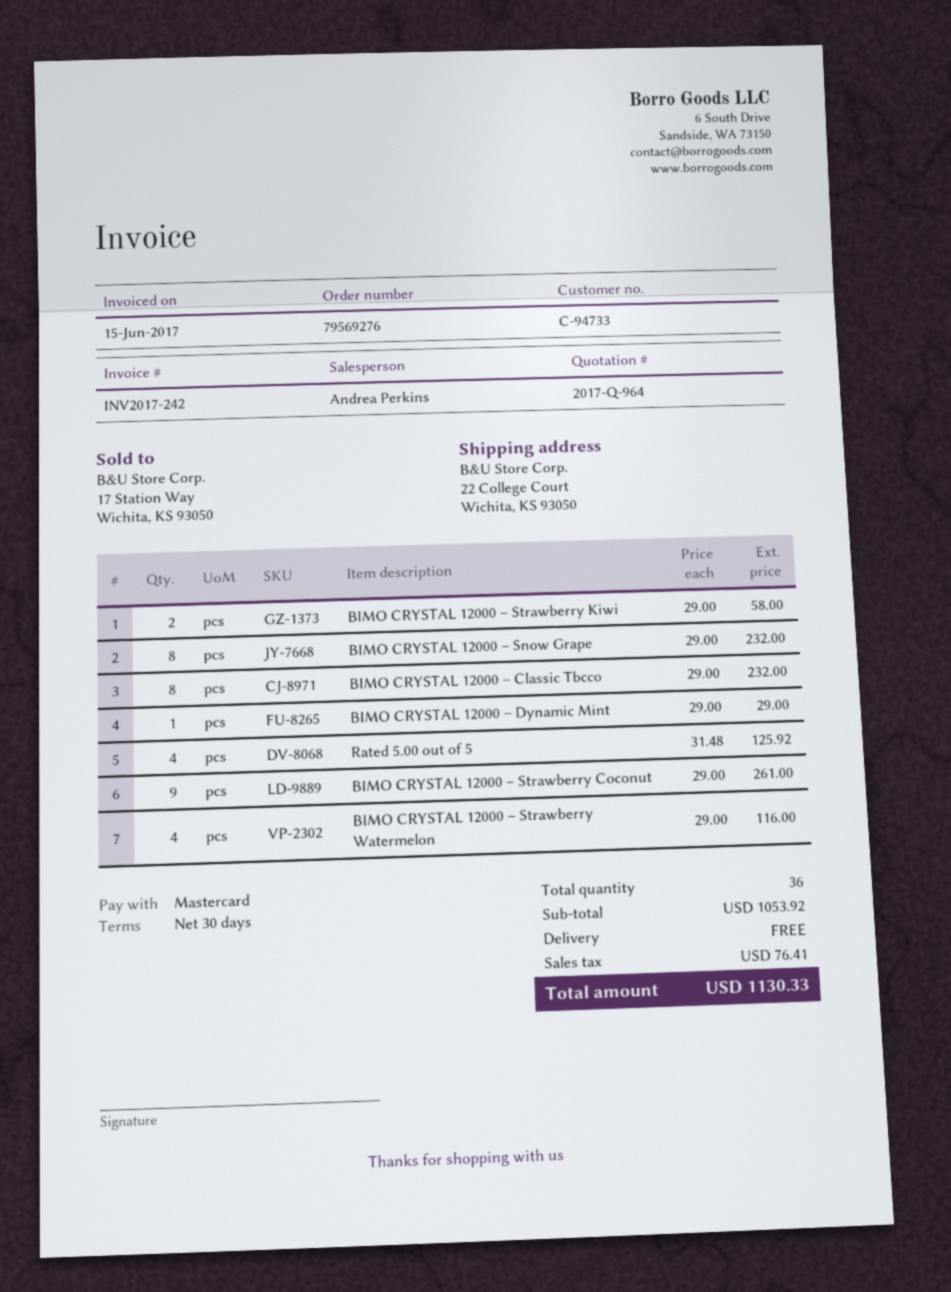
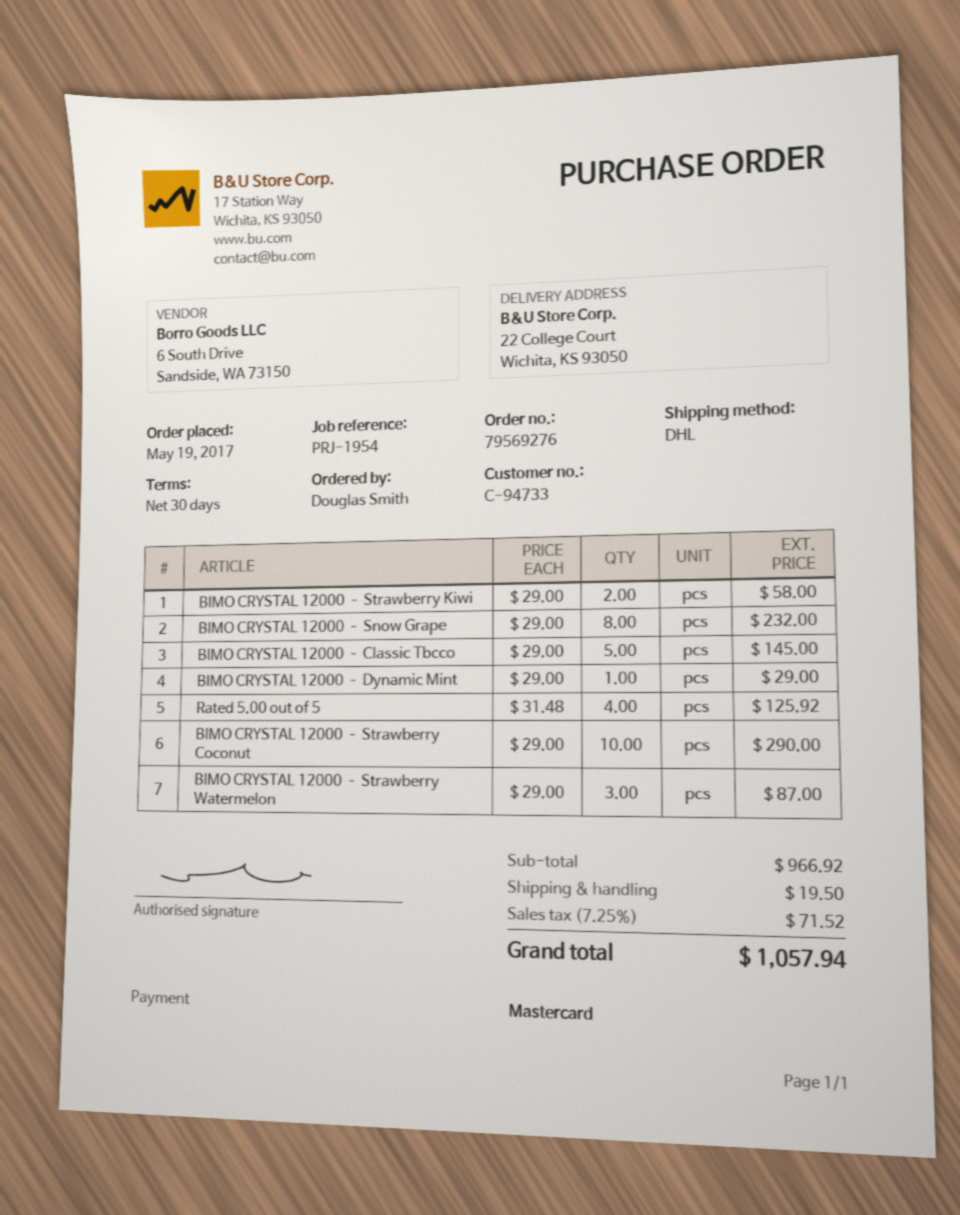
BIMO CRYSTAL 12000 – Classic Tbcco: 8 x 29.00 = 232.00 -> 5 x 29.00 = 145.00
BIMO CRYSTAL 12000 – Strawberry Coconut: 9 x 29.00 = 261.00 -> 10 x 29.00 = 290.00
BIMO CRYSTAL 12000 – Strawberry Watermelon: 4 x 29.00 = 116.00 -> 3 x 29.00 = 87.00
subtotal: 1053.92 -> 966.92
shipping: 0.00 -> 19.50
tax: 76.41 -> 71.52
total: 1130.33 -> 1057.94

